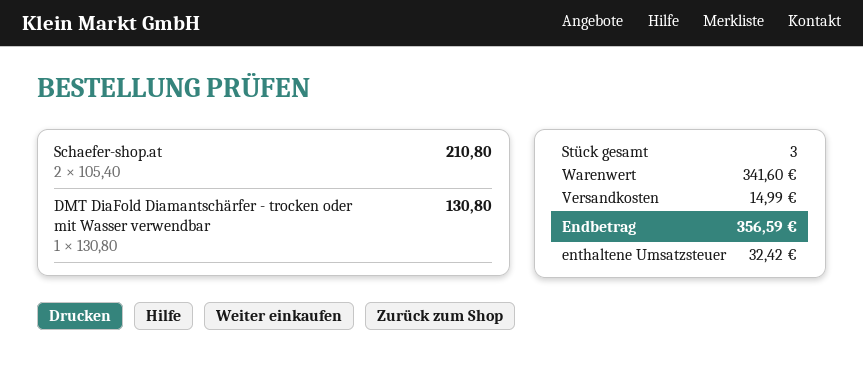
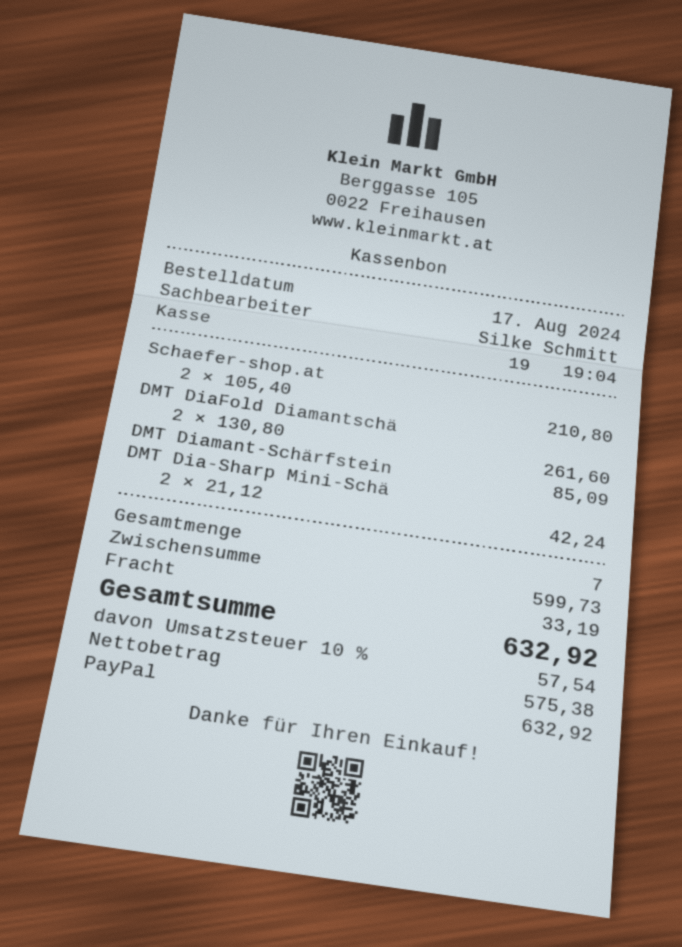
DMT DiaFold Diamantschärfer - trocken oder mit Wasser verwendbar: 1 x 130.80 = 130.80 -> 2 x 130.80 = 261.60
DMT Diamant-Schärfstein: none -> 1 x 85.09 = 85.09
DMT Dia-Sharp Mini-Schä: none -> 2 x 21.12 = 42.24
total quantity: 3 -> 7
subtotal: 341.60 -> 599.73
shipping: 14.99 -> 33.19
tax: 32.42 -> 57.54
total: 356.59 -> 632.92

